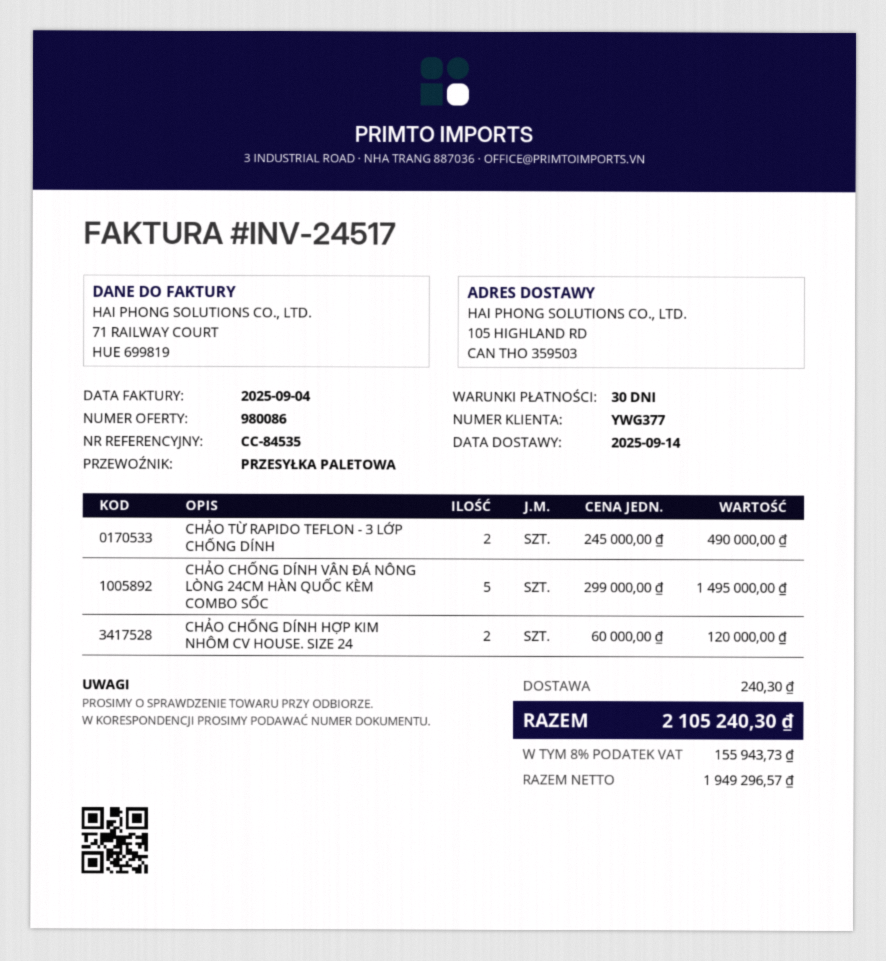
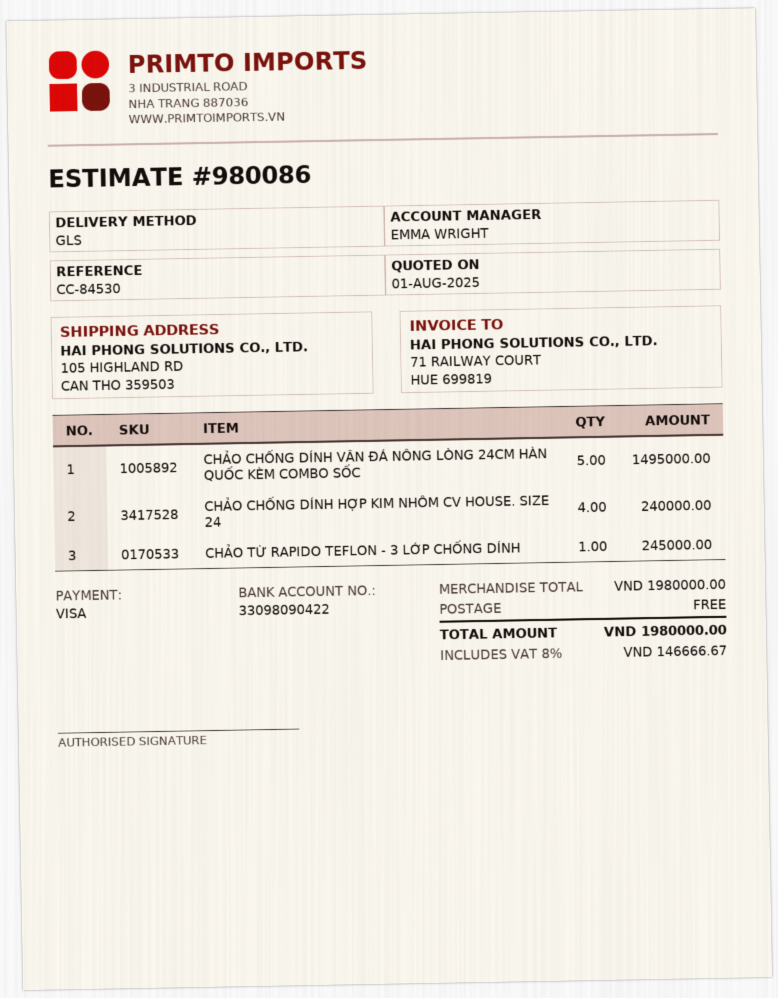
reference: CC-84535 -> CC-84530
shipping method: pallet freight -> GLS
CHẢO TỪ RAPIDO TEFLON - 3 LỚP CHỐNG DÍNH: 2 for 490000.00 -> 1 for 245000.00
CHẢO CHỐNG DÍNH HỢP KIM NHÔM CV HOUSE. SIZE 24: 2 for 120000.00 -> 4 for 240000.00
shipping: 240.30 -> 0.00
tax: 8% = 155943.73 -> 8% = 146666.67
total: 2105240.30 -> 1980000.00

